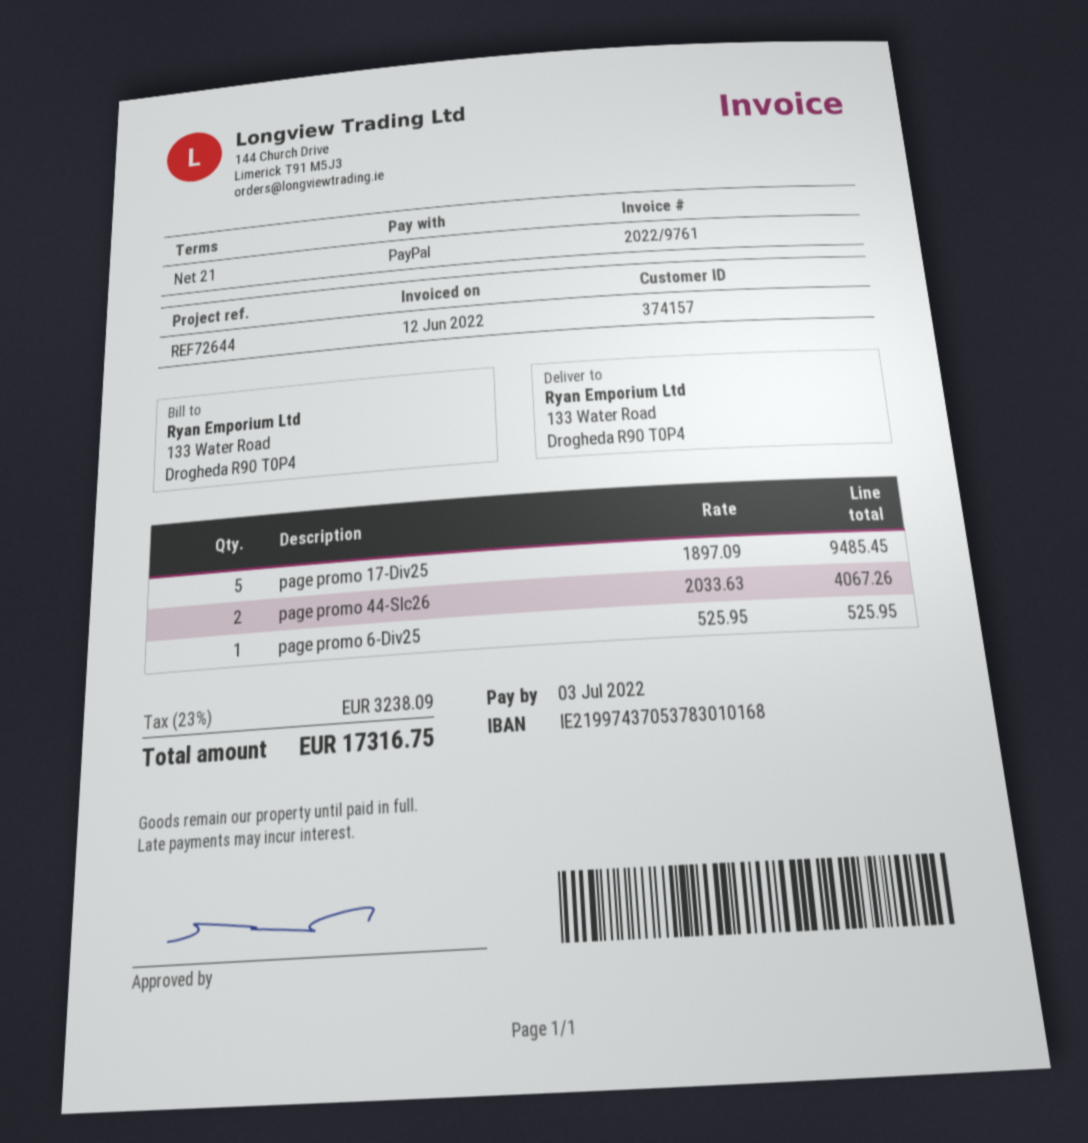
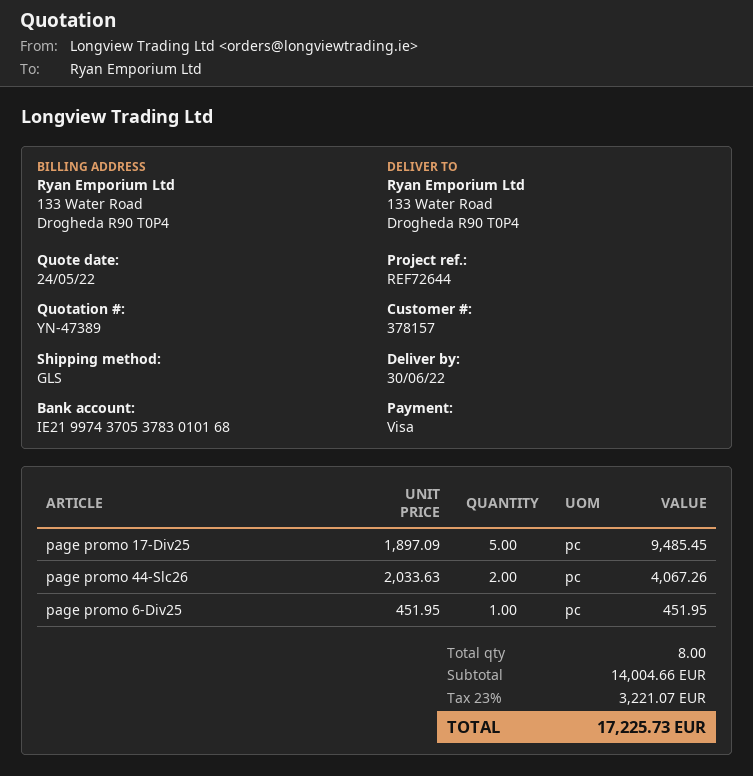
customer number: 374157 -> 378157
payment method: PayPal -> Visa
page promo 6-Div25: 1 x 525.95 = 525.95 -> 1 x 451.95 = 451.95
tax: 23% = 3238.09 -> 23% = 3221.07
total: 17316.75 -> 17225.73

